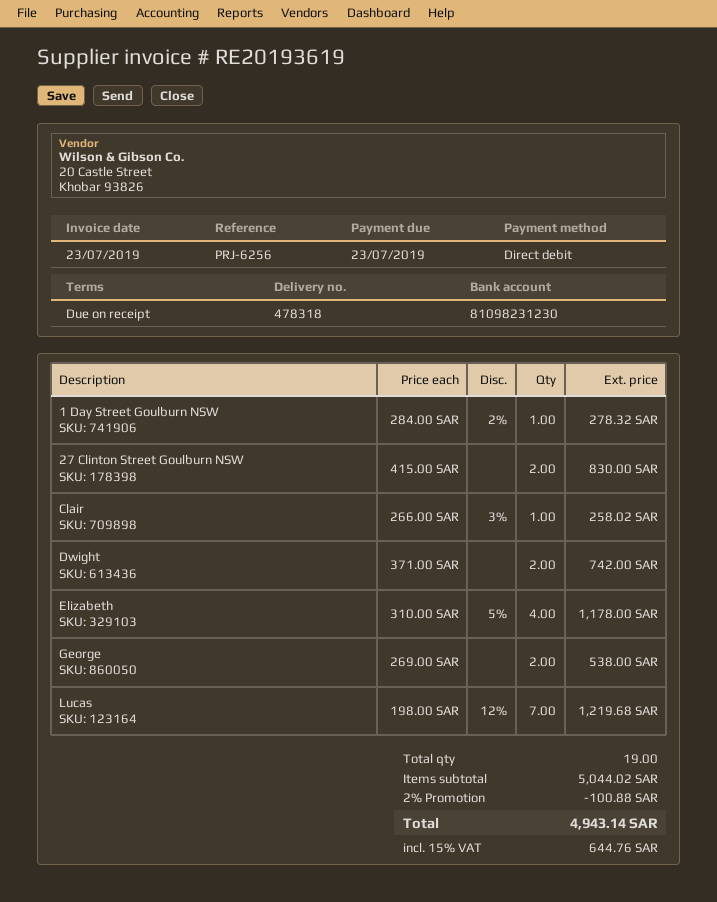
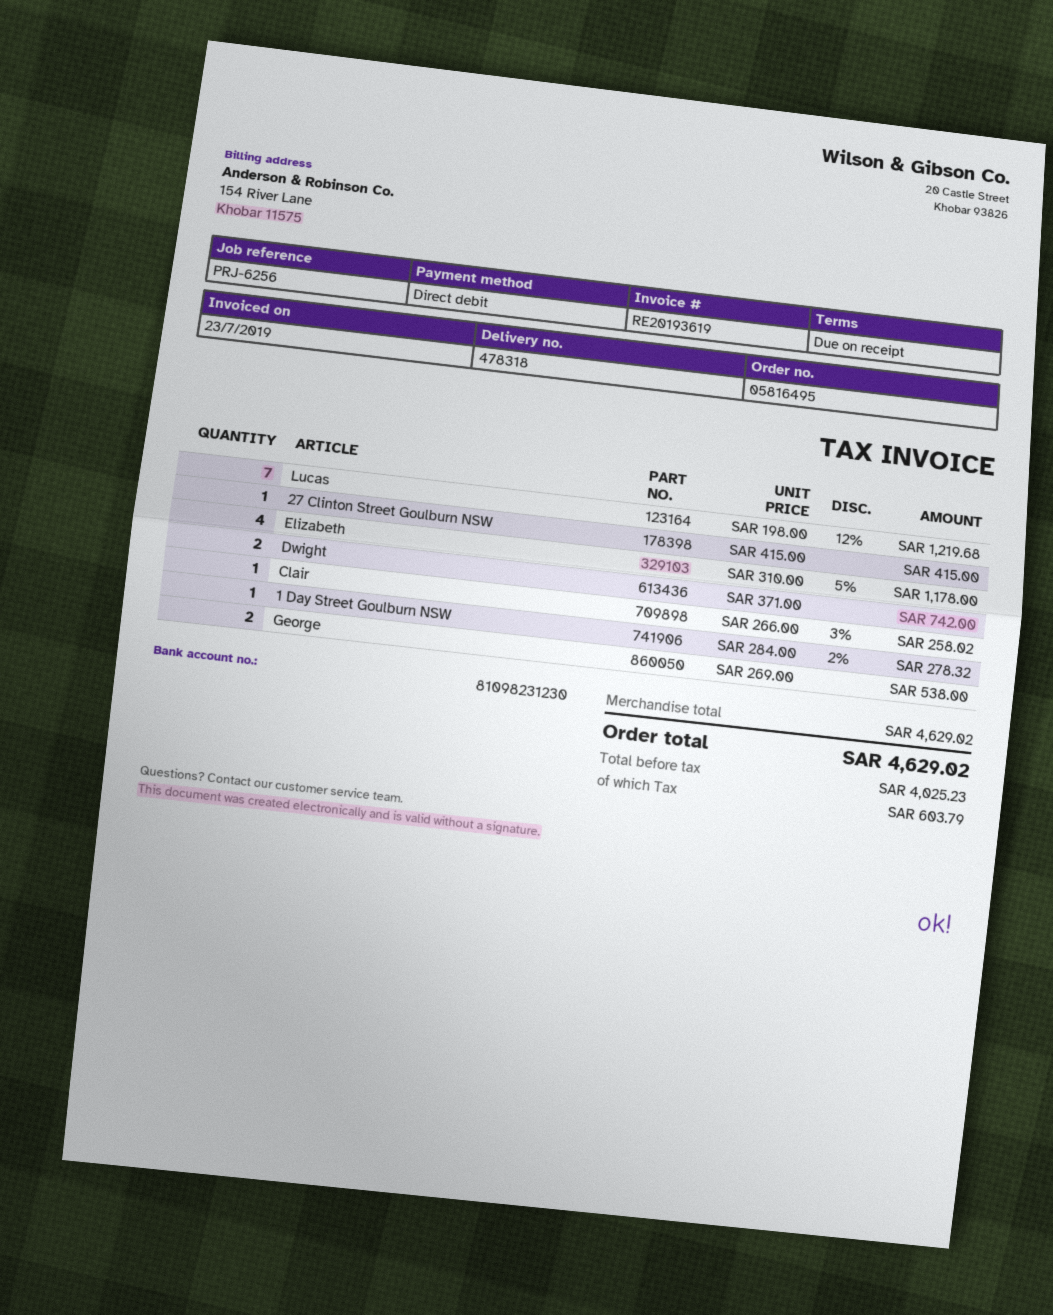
27 Clinton Street Goulburn NSW: 2 x 415.00 = 830.00 -> 1 x 415.00 = 415.00
subtotal: 5044.02 -> 4629.02
discount: 2% = 100.88 -> none
tax: 644.76 -> 603.79
total: 4943.14 -> 4629.02

